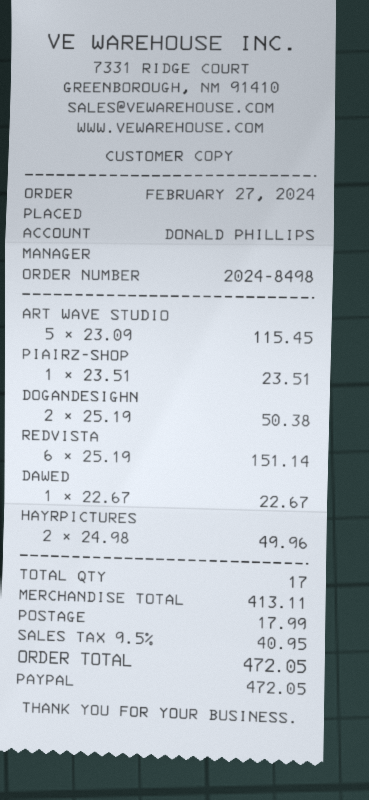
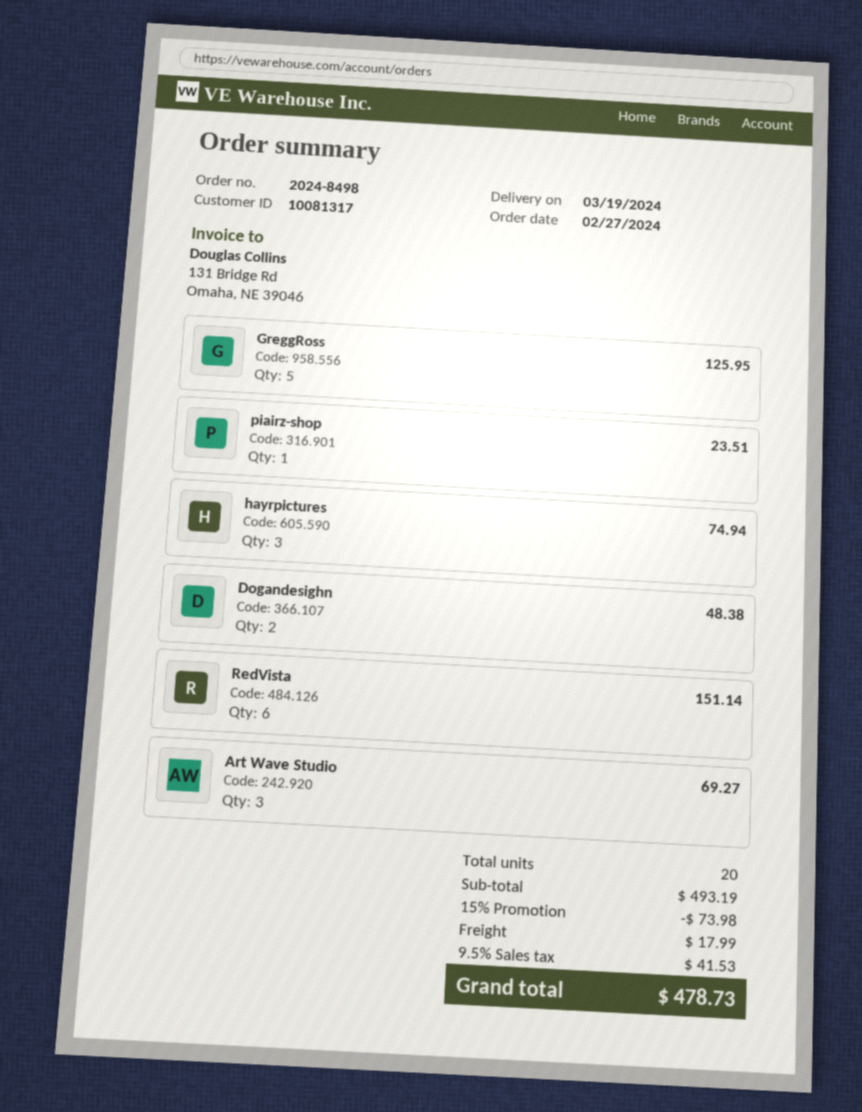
ART WAVE STUDIO: 5 for 115.45 -> 3 for 69.27
DOGANDESIGHN: 2 for 50.38 -> 2 for 48.38
DAWED: 1 for 22.67 -> none
HAYRPICTURES: 2 for 49.96 -> 3 for 74.94
GreggRoss: none -> 5 for 125.95
total quantity: 17 -> 20
subtotal: 413.11 -> 493.19
discount: none -> 15% = 73.98
tax: 9.5% = 40.95 -> 9.5% = 41.53
total: 472.05 -> 478.73

